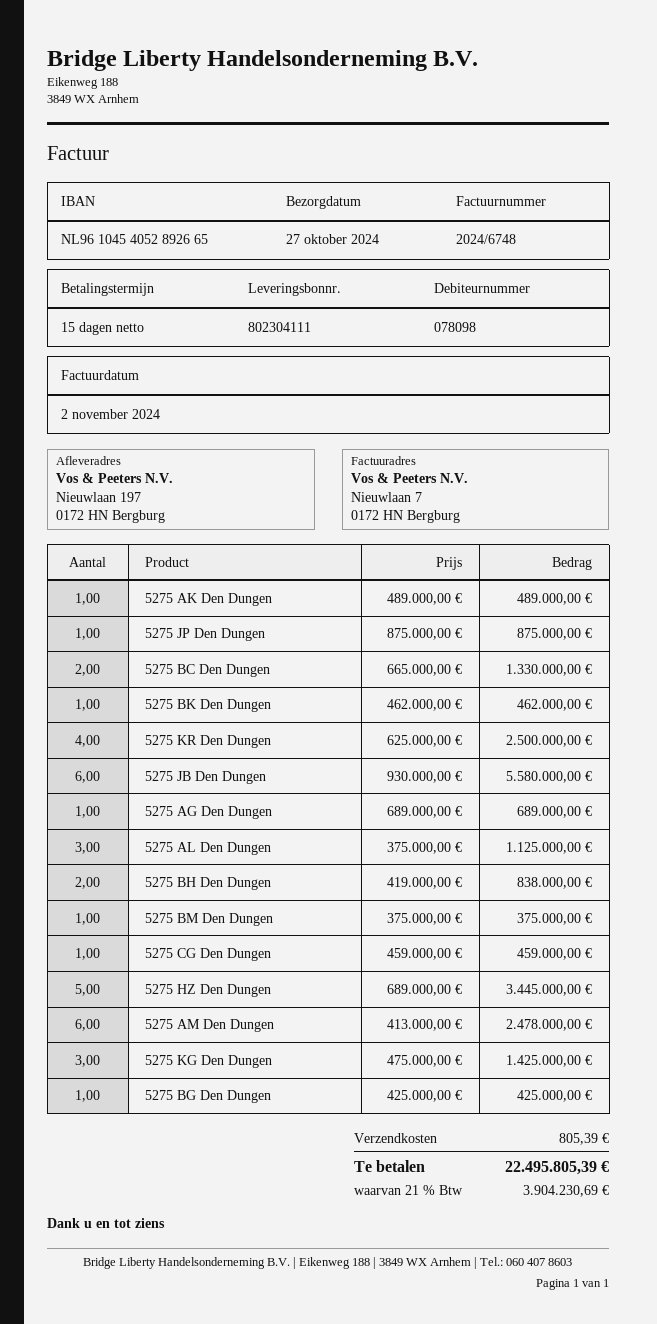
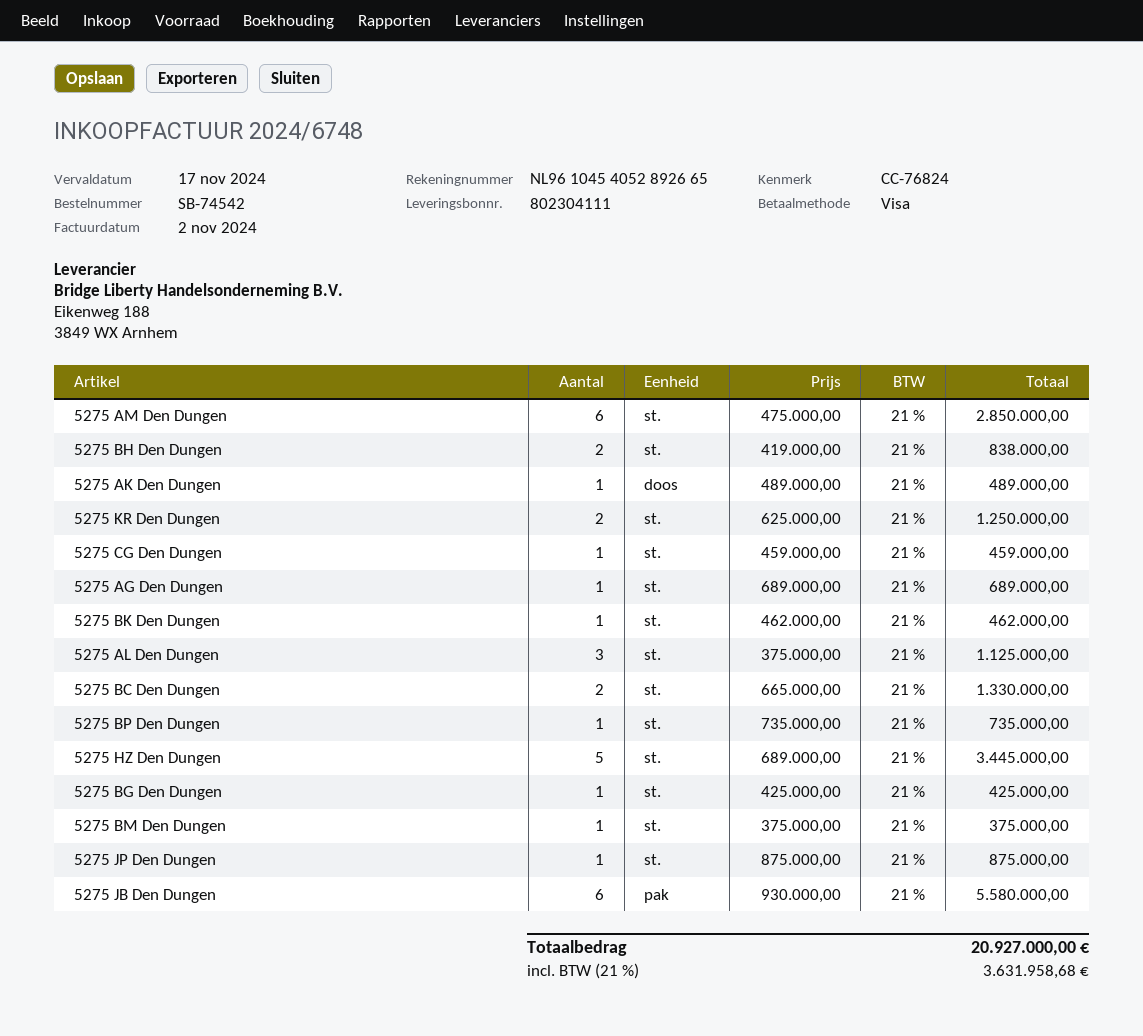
5275 KR Den Dungen: 4 x 625000.00 = 2500000.00 -> 2 x 625000.00 = 1250000.00
5275 AM Den Dungen: 6 x 413000.00 = 2478000.00 -> 6 x 475000.00 = 2850000.00
5275 KG Den Dungen: 3 x 475000.00 = 1425000.00 -> none
5275 BP Den Dungen: none -> 1 x 735000.00 = 735000.00
shipping: 805.39 -> none
tax: 21% = 3904230.69 -> 21% = 3631958.68
total: 22495805.39 -> 20927000.00

